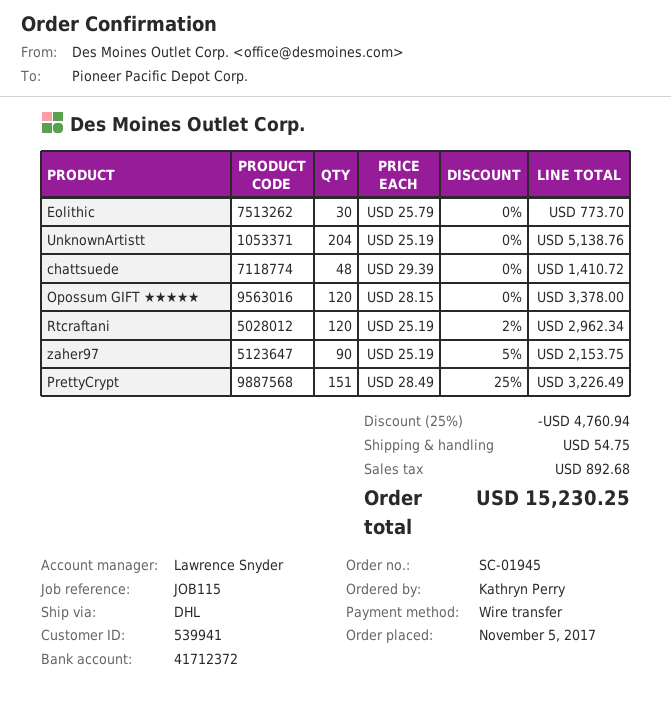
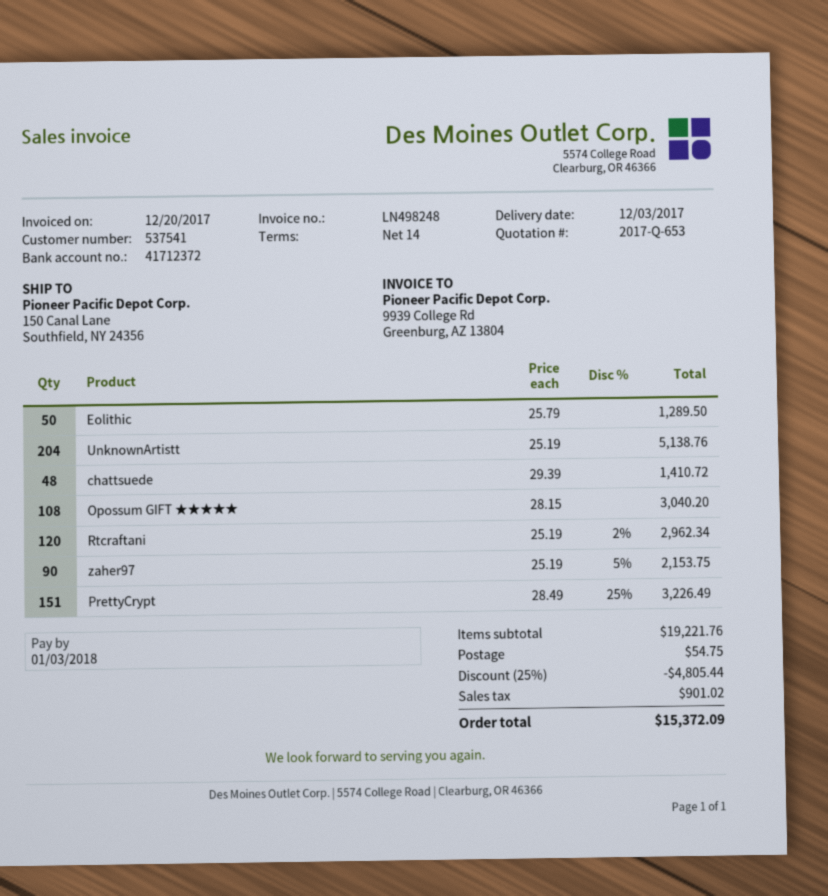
customer number: 539941 -> 537541
Eolithic: 30 x 25.79 = 773.70 -> 50 x 25.79 = 1289.50
Opossum GIFT ★★★★★: 120 x 28.15 = 3378.00 -> 108 x 28.15 = 3040.20
discount: 25% = 4760.94 -> 25% = 4805.44
tax: 892.68 -> 901.02
total: 15230.25 -> 15372.09

